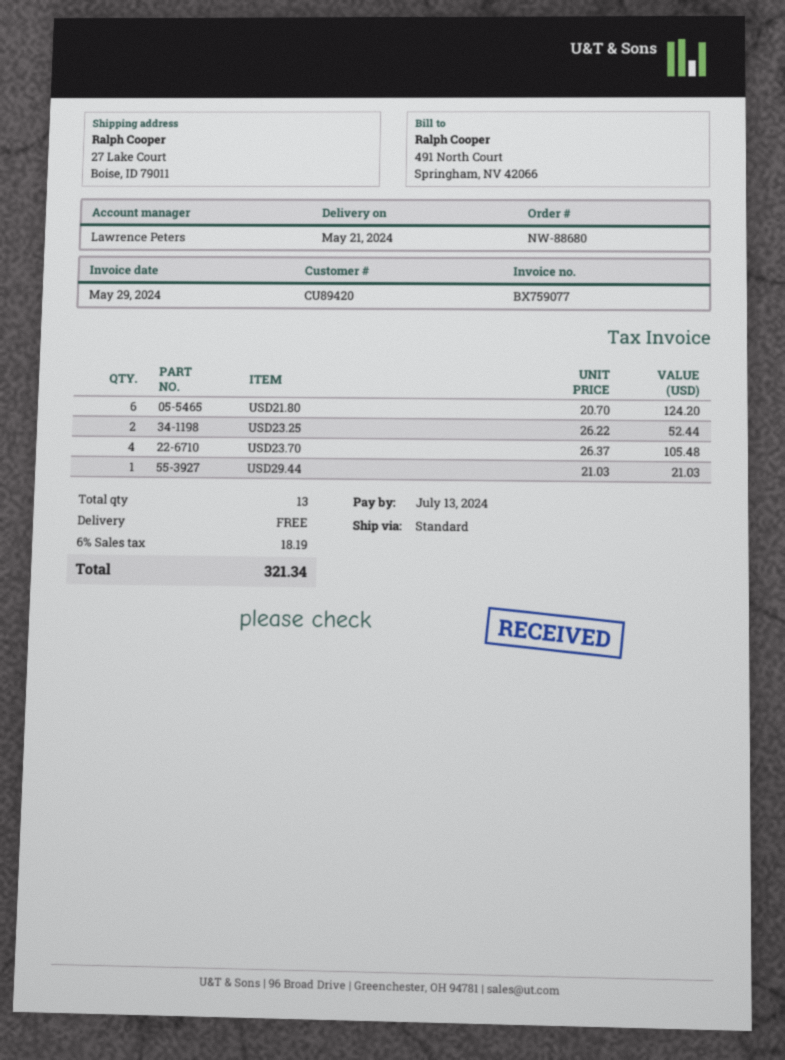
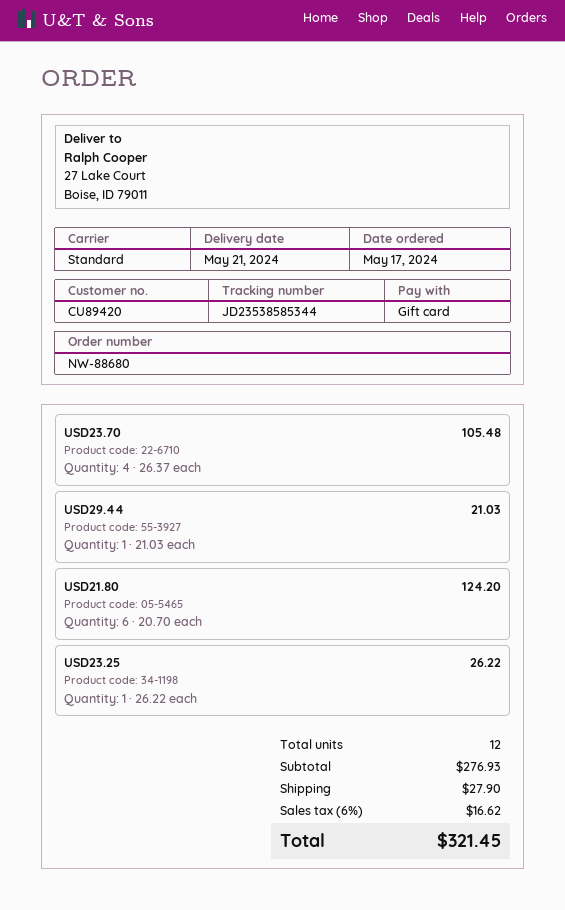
USD23.25: 2 x 26.22 = 52.44 -> 1 x 26.22 = 26.22
total quantity: 13 -> 12
shipping: 0.00 -> 27.90
tax: 6% = 18.19 -> 6% = 16.62
total: 321.34 -> 321.45

